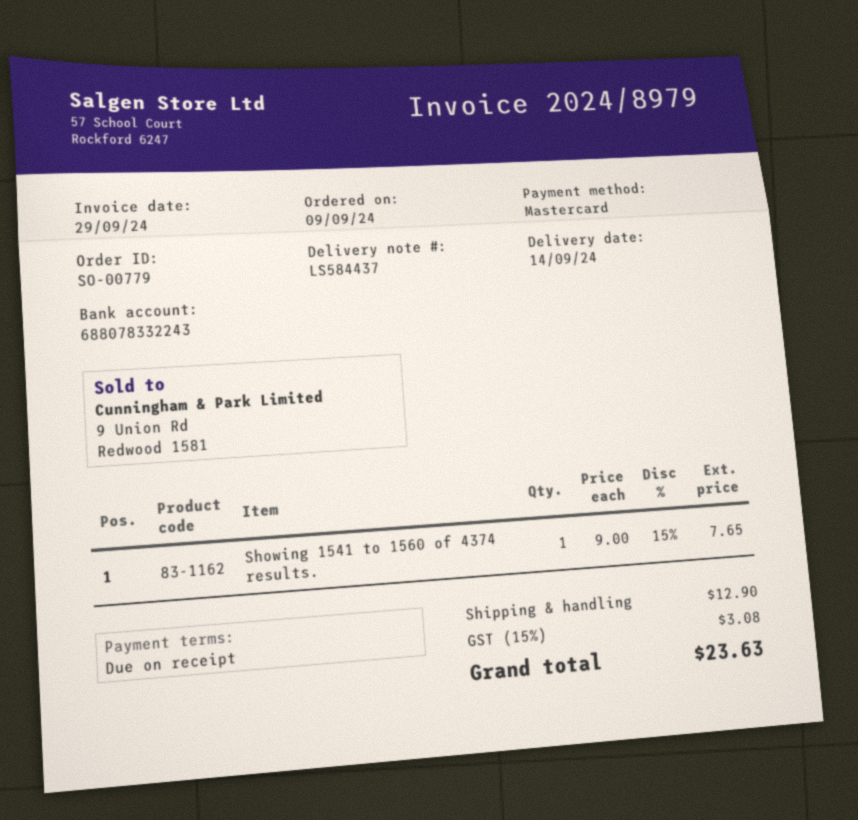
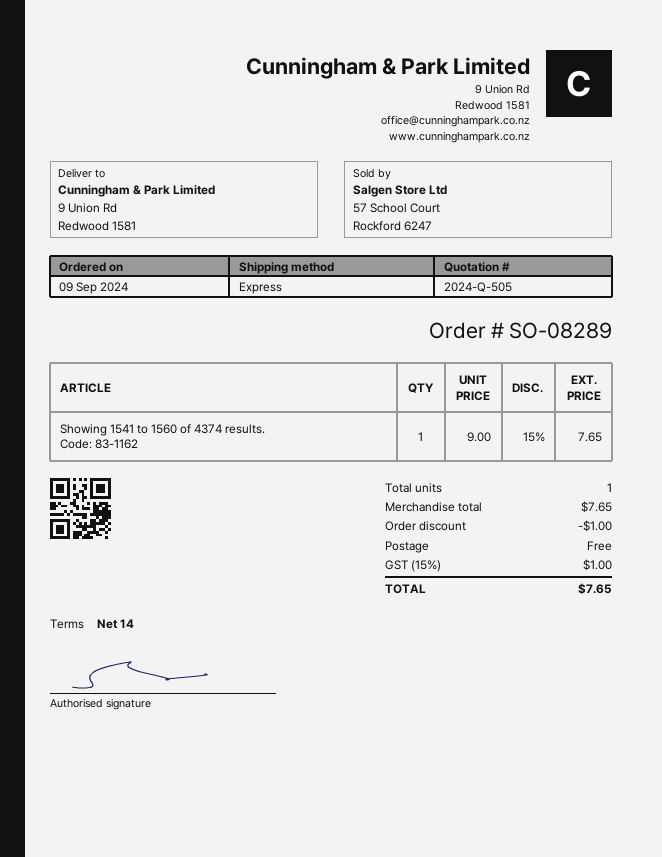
order number: SO-00779 -> SO-08289
payment terms: on receipt -> 14 days
discount: none -> 1.00
shipping: 12.90 -> 0.00
tax: 15% = 3.08 -> 15% = 1.00
total: 23.63 -> 7.65

